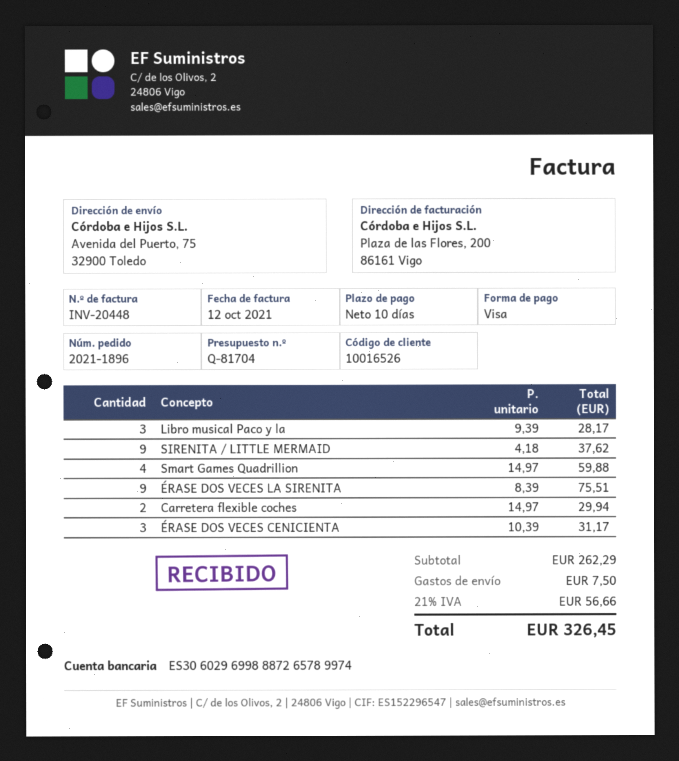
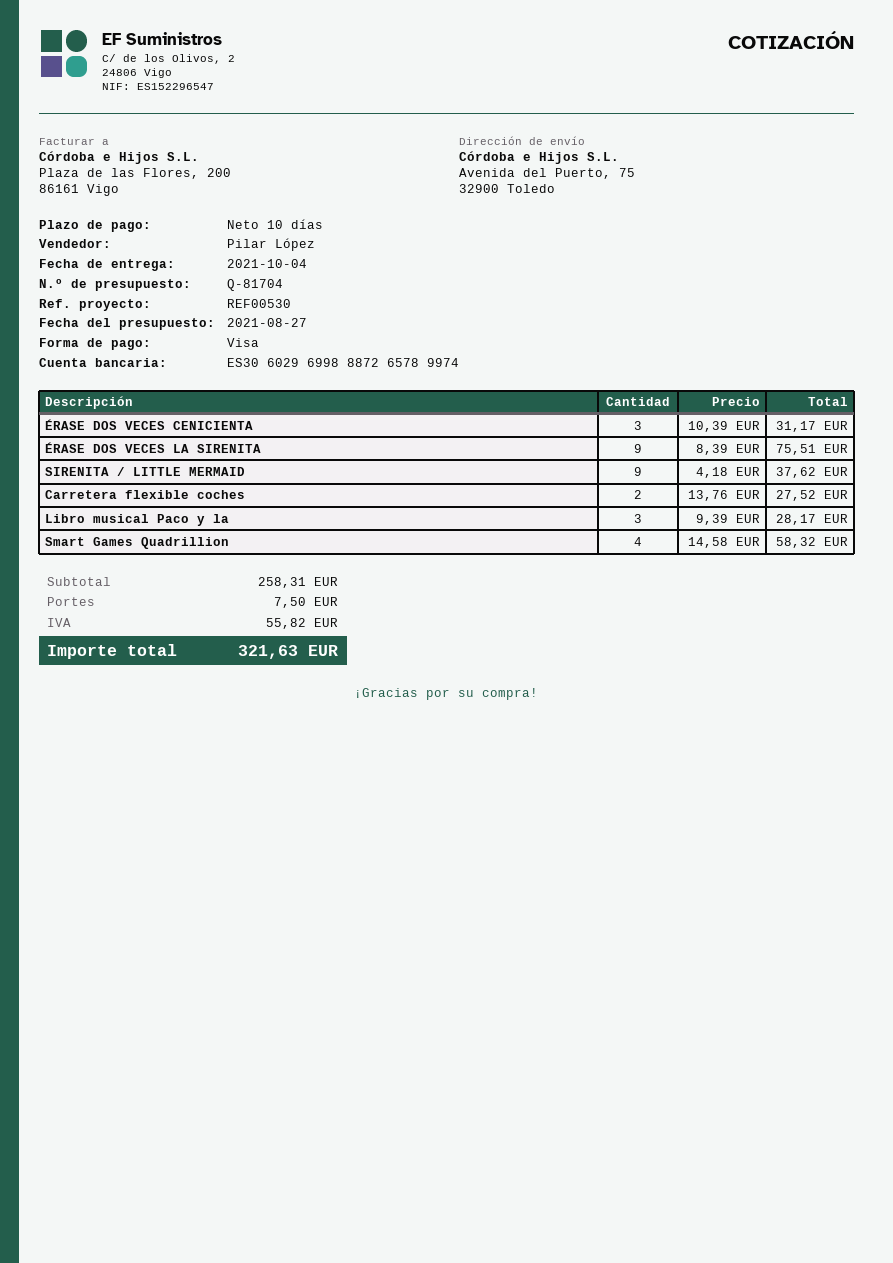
Smart Games Quadrillion: 4 x 14.97 = 59.88 -> 4 x 14.58 = 58.32
Carretera flexible coches: 2 x 14.97 = 29.94 -> 2 x 13.76 = 27.52
subtotal: 262.29 -> 258.31
tax: 56.66 -> 55.82
total: 326.45 -> 321.63

